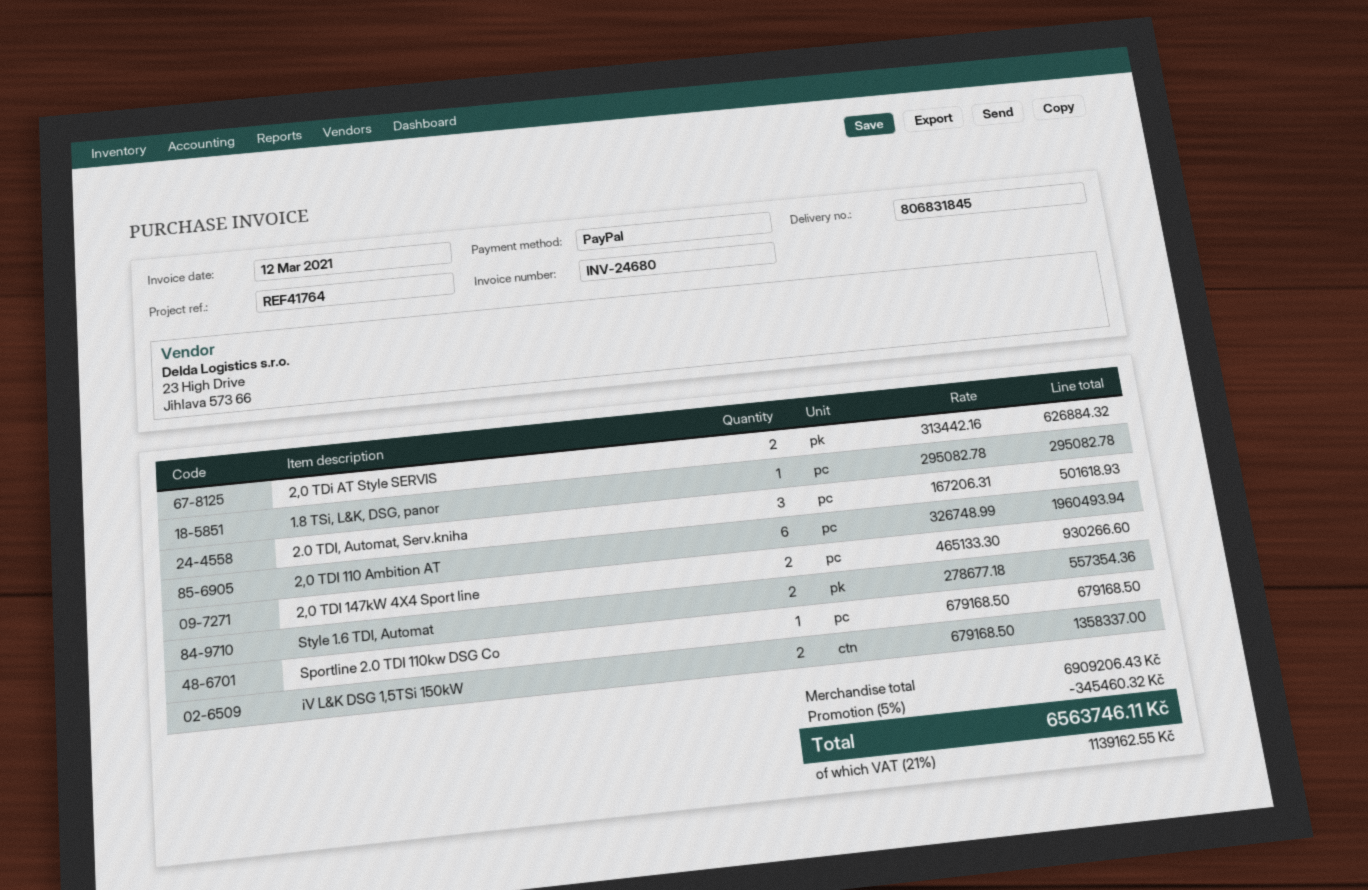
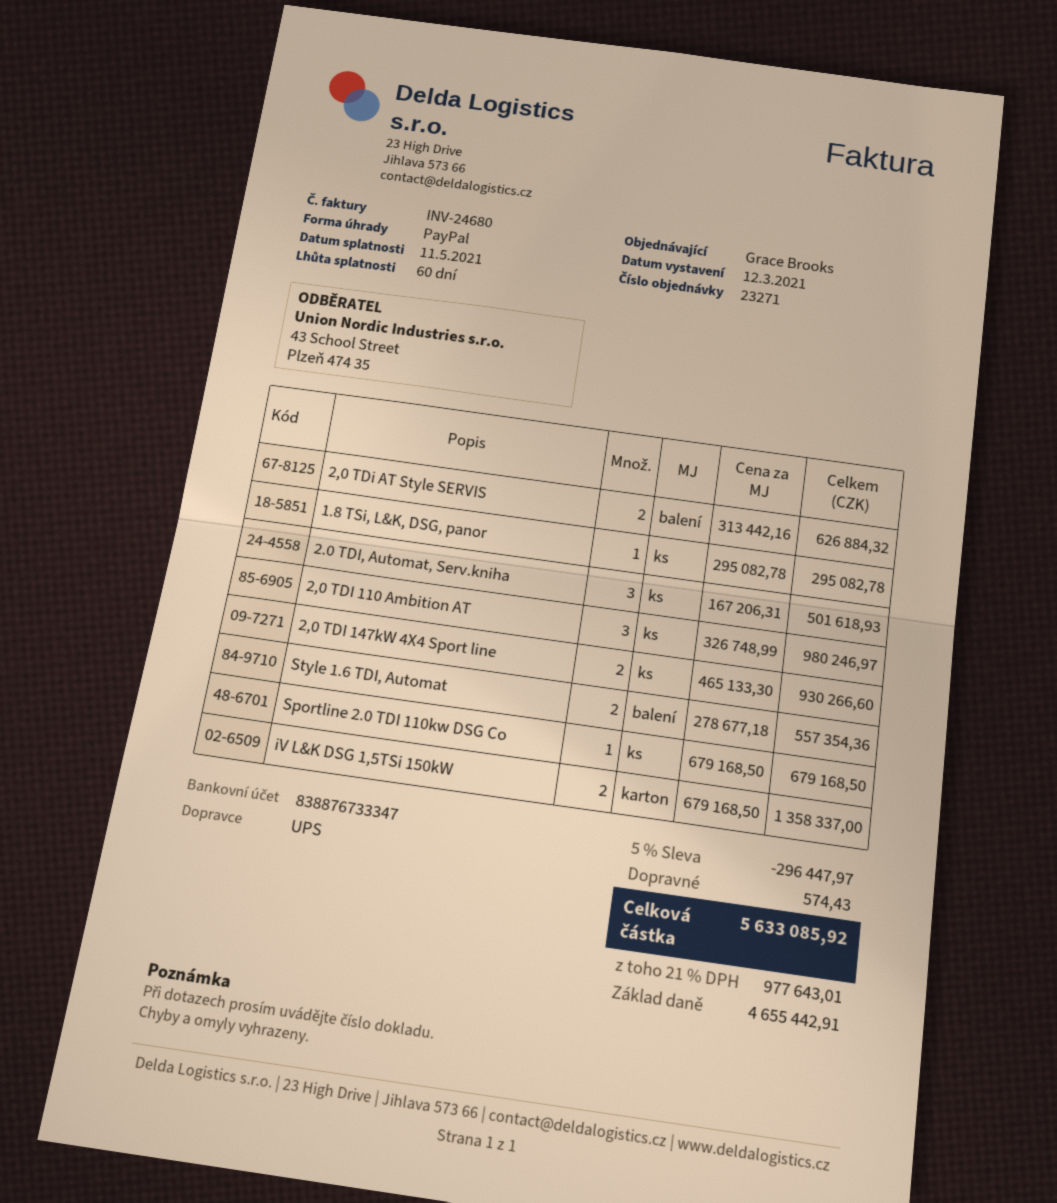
2,0 TDI 110 Ambition AT: 6 x 326748.99 = 1960493.94 -> 3 x 326748.99 = 980246.97
discount: 5% = 345460.32 -> 5% = 296447.97
shipping: none -> 574.43
tax: 21% = 1139162.55 -> 21% = 977643.01
total: 6563746.11 -> 5633085.92

